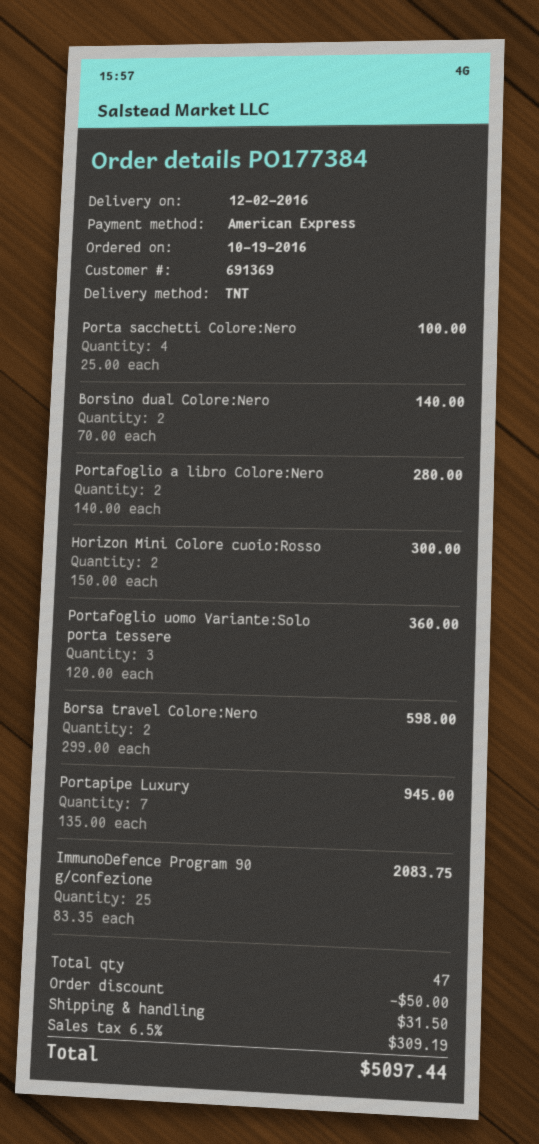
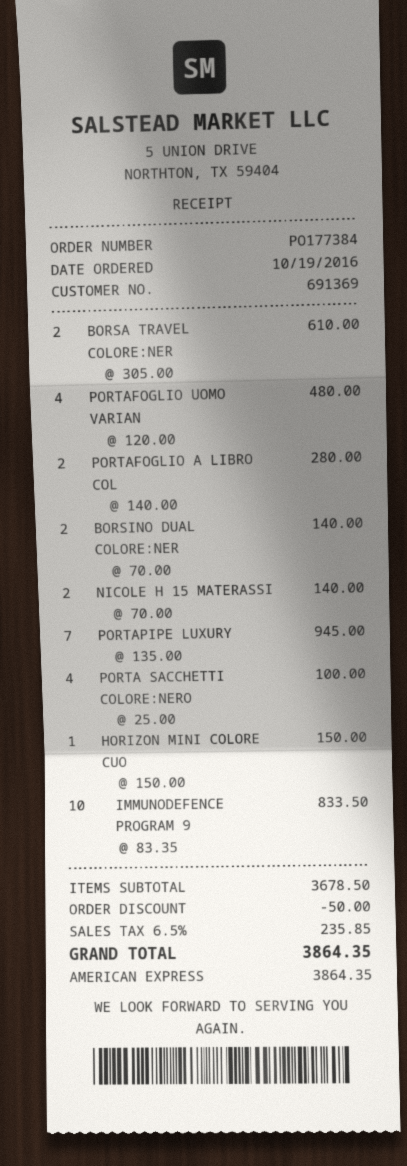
Horizon Mini Colore cuoio:Rosso: 2 x 150.00 = 300.00 -> 1 x 150.00 = 150.00
Portafoglio uomo Variante:Solo porta tessere: 3 x 120.00 = 360.00 -> 4 x 120.00 = 480.00
Borsa travel Colore:Nero: 2 x 299.00 = 598.00 -> 2 x 305.00 = 610.00
ImmunoDefence Program 90 g/confezione: 25 x 83.35 = 2083.75 -> 10 x 83.35 = 833.50
NICOLE H 15 MATERASSI: none -> 2 x 70.00 = 140.00
shipping: 31.50 -> none
tax: 6.5% = 309.19 -> 6.5% = 235.85
total: 5097.44 -> 3864.35

